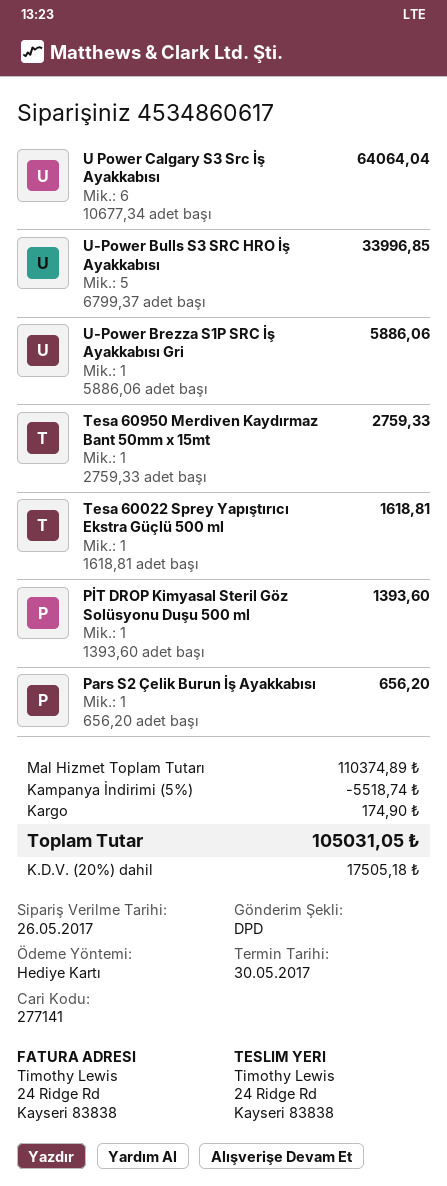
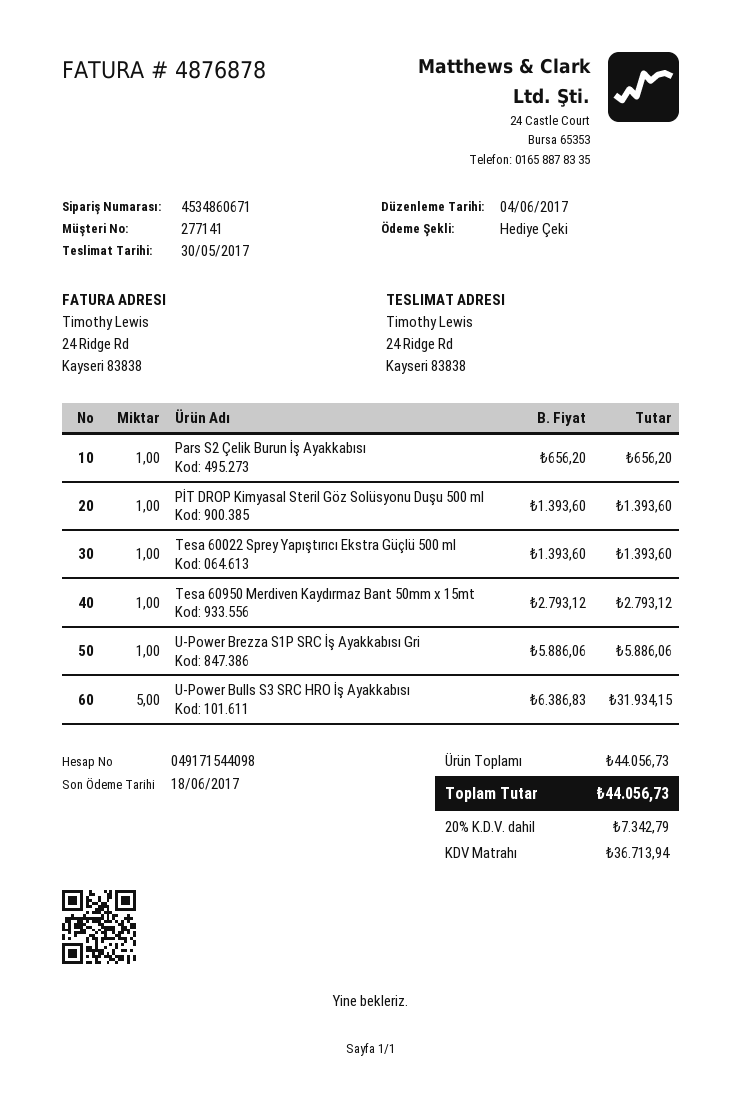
order number: 4534860617 -> 4534860671
U Power Calgary S3 Src İş Ayakkabısı: 6 x 10677.34 = 64064.04 -> none
U-Power Bulls S3 SRC HRO İş Ayakkabısı: 5 x 6799.37 = 33996.85 -> 5 x 6386.83 = 31934.15
Tesa 60950 Merdiven Kaydırmaz Bant 50mm x 15mt: 1 x 2759.33 = 2759.33 -> 1 x 2793.12 = 2793.12
Tesa 60022 Sprey Yapıştırıcı Ekstra Güçlü 500 ml: 1 x 1618.81 = 1618.81 -> 1 x 1393.60 = 1393.60
subtotal: 110374.89 -> 44056.73
discount: 5% = 5518.74 -> none
shipping: 174.90 -> none
tax: 20% = 17505.18 -> 20% = 7342.79
total: 105031.05 -> 44056.73

